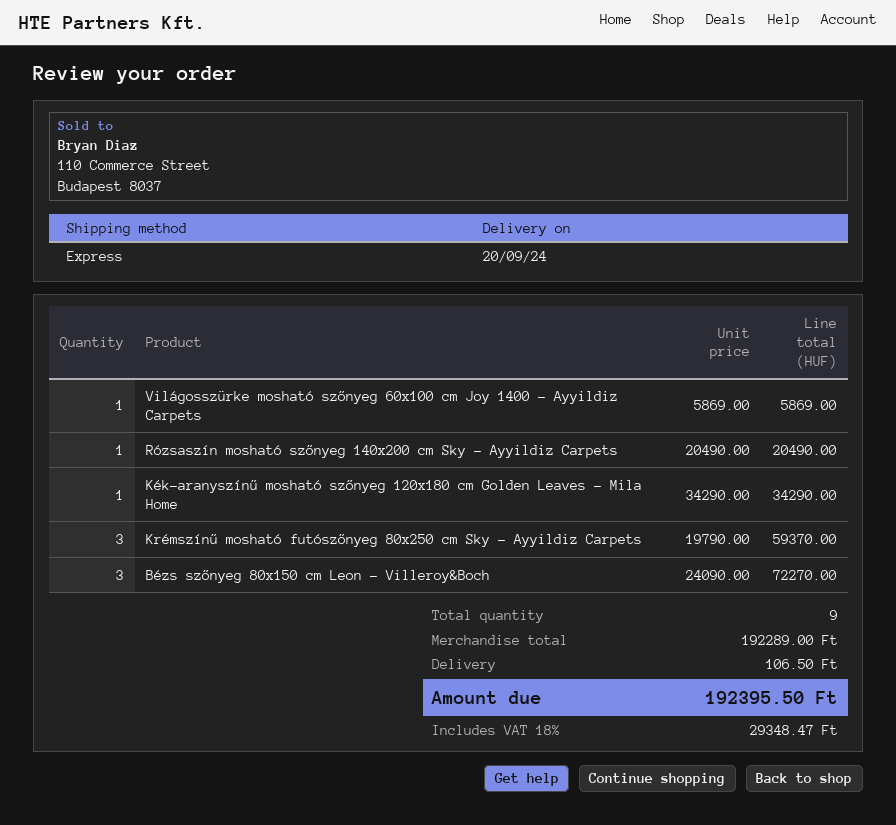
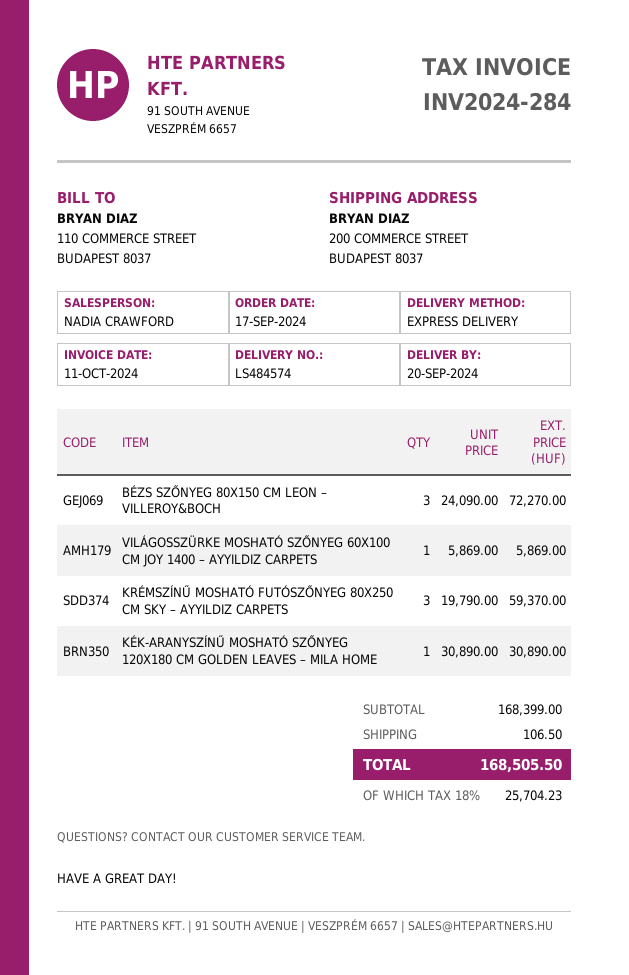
Rózsaszín mosható szőnyeg 140x200 cm Sky – Ayyildiz Carpets: 1 x 20490.00 = 20490.00 -> none
Kék-aranyszínű mosható szőnyeg 120x180 cm Golden Leaves – Mila Home: 1 x 34290.00 = 34290.00 -> 1 x 30890.00 = 30890.00
subtotal: 192289.00 -> 168399.00
tax: 18% = 29348.47 -> 18% = 25704.23
total: 192395.50 -> 168505.50

